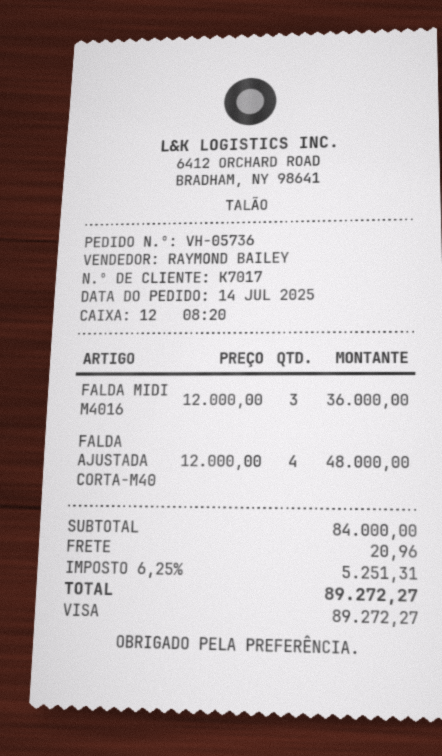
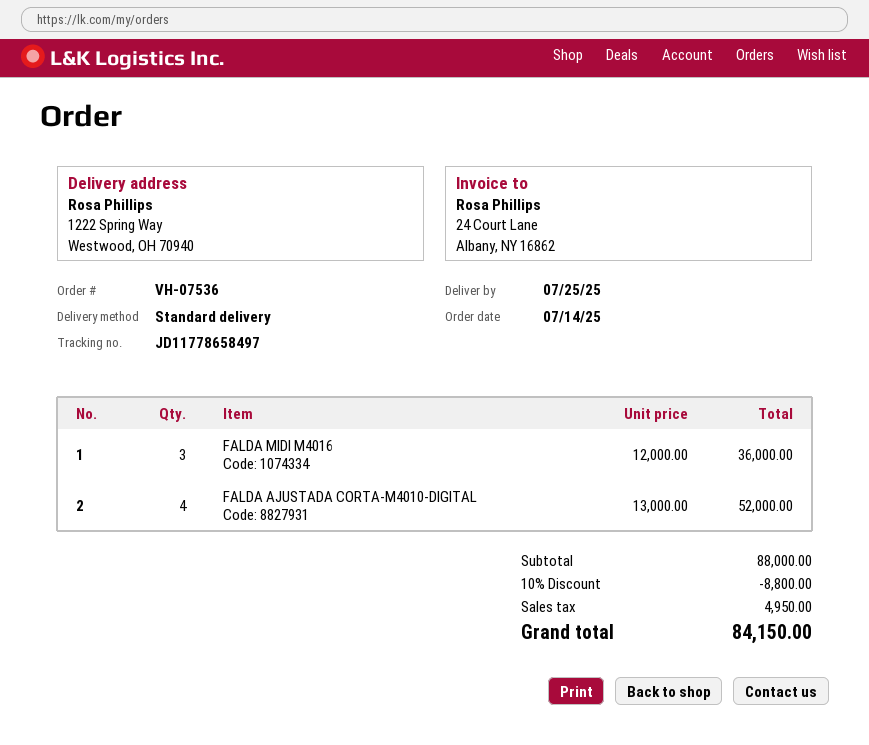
order number: VH-05736 -> VH-07536
FALDA AJUSTADA CORTA-M40: 4 x 12000.00 = 48000.00 -> 4 x 13000.00 = 52000.00
subtotal: 84000.00 -> 88000.00
discount: none -> 10% = 8800.00
shipping: 20.96 -> none
tax: 5251.31 -> 4950.00
total: 89272.27 -> 84150.00

